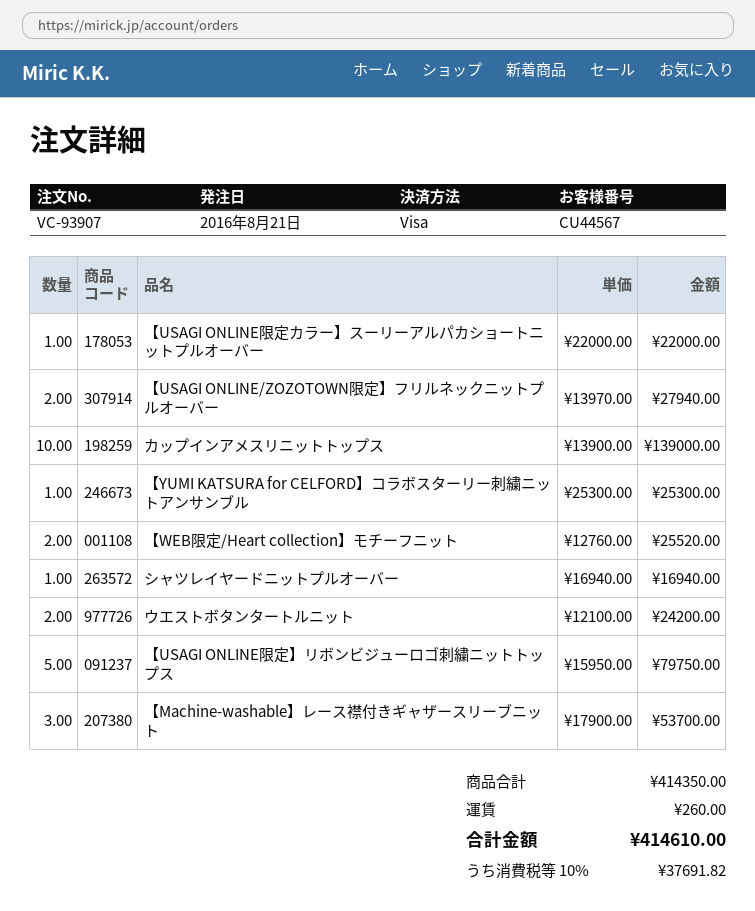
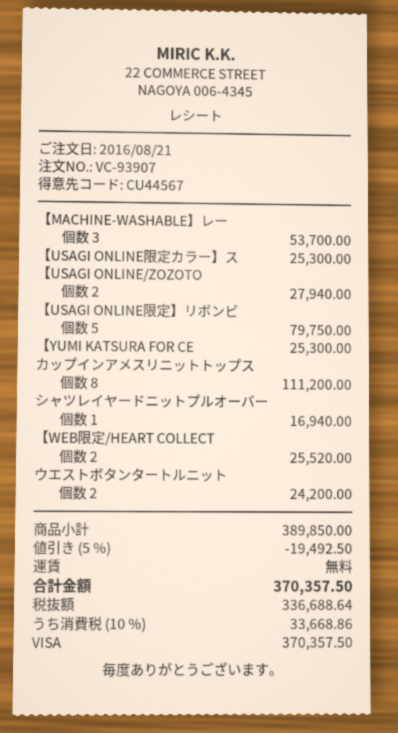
【USAGI ONLINE限定カラー】スーリーアルパカショートニットプルオーバー: 1 for 22000.00 -> 1 for 25300.00
カップインアメスリニットトップス: 10 for 139000.00 -> 8 for 111200.00
subtotal: 414350.00 -> 389850.00
discount: none -> 5% = 19492.50
shipping: 260.00 -> 0.00
tax: 10% = 37691.82 -> 10% = 33668.86
total: 414610.00 -> 370357.50

